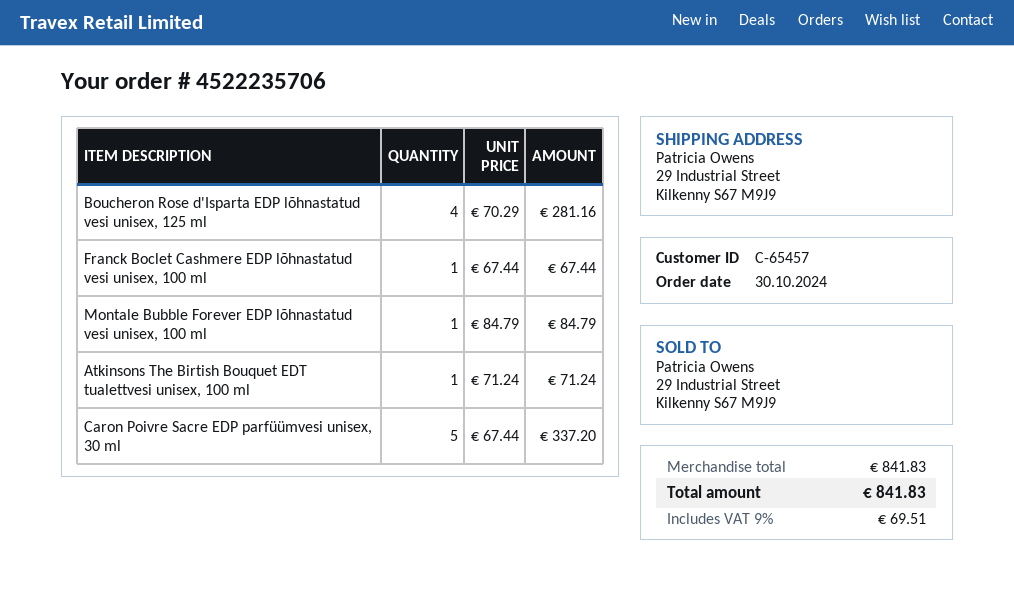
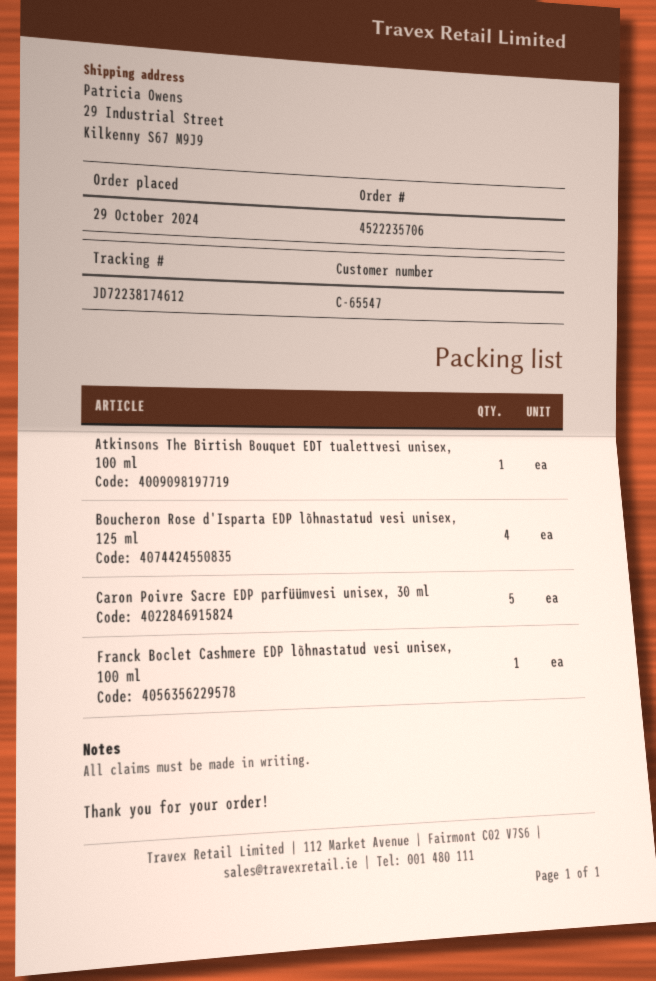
order date: 2024-10-30 -> 2024-10-29
customer number: C-65457 -> C-65547
Montale Bubble Forever EDP lõhnastatud vesi unisex, 100 ml: 1 -> none

